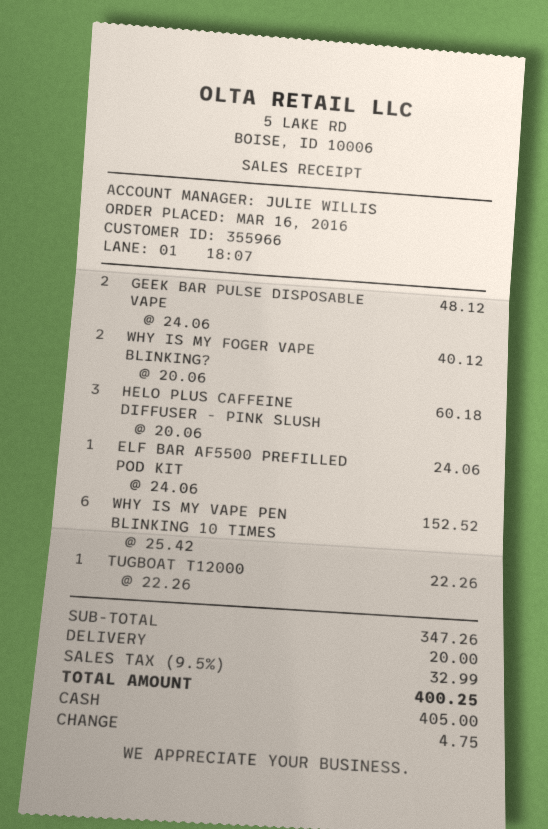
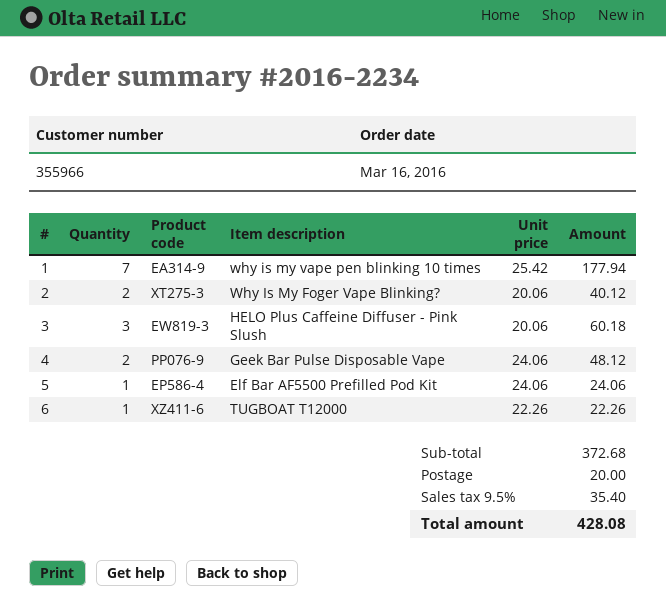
WHY IS MY VAPE PEN BLINKING 10 TIMES: 6 x 25.42 = 152.52 -> 7 x 25.42 = 177.94
subtotal: 347.26 -> 372.68
tax: 9.5% = 32.99 -> 9.5% = 35.40
total: 400.25 -> 428.08

